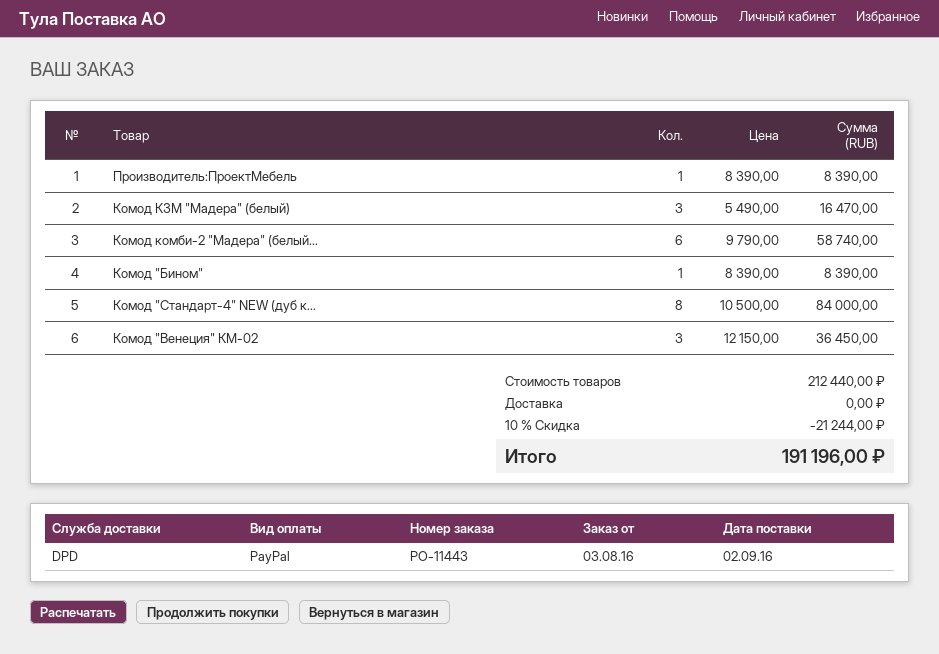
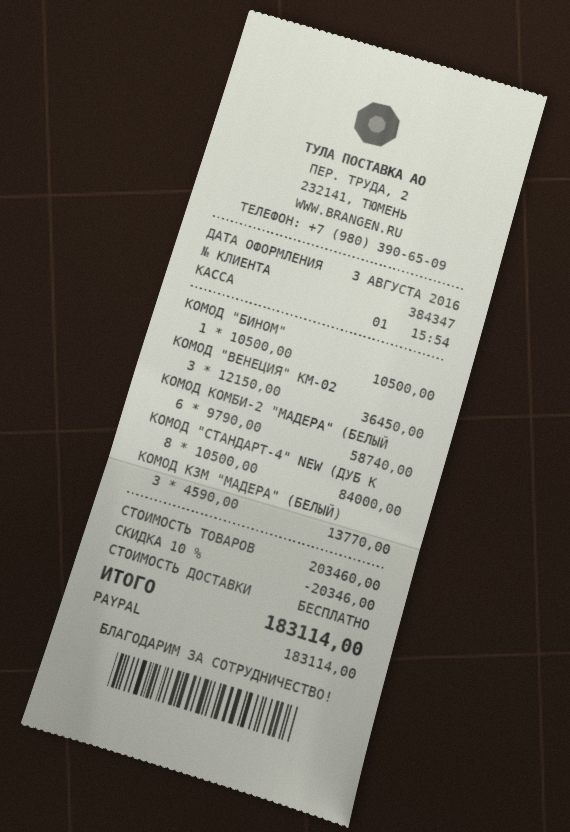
Производитель:ПроектМебель: 1 x 8390.00 = 8390.00 -> none
Комод К3М "Мадера" (белый): 3 x 5490.00 = 16470.00 -> 3 x 4590.00 = 13770.00
Комод "Бином": 1 x 8390.00 = 8390.00 -> 1 x 10500.00 = 10500.00
subtotal: 212440.00 -> 203460.00
discount: 10% = 21244.00 -> 10% = 20346.00
total: 191196.00 -> 183114.00

